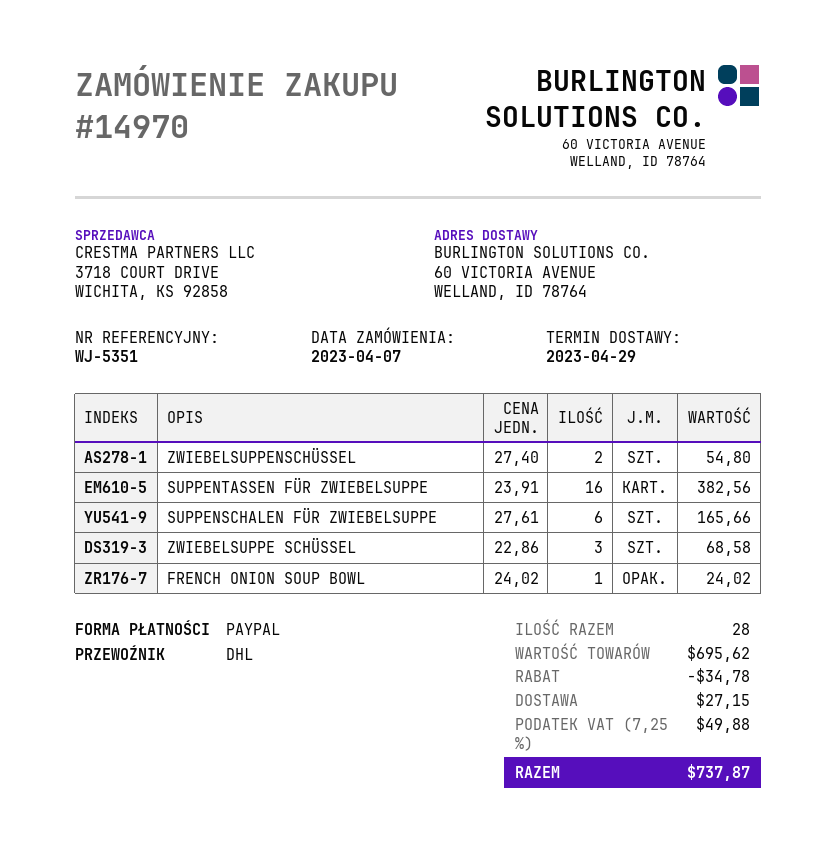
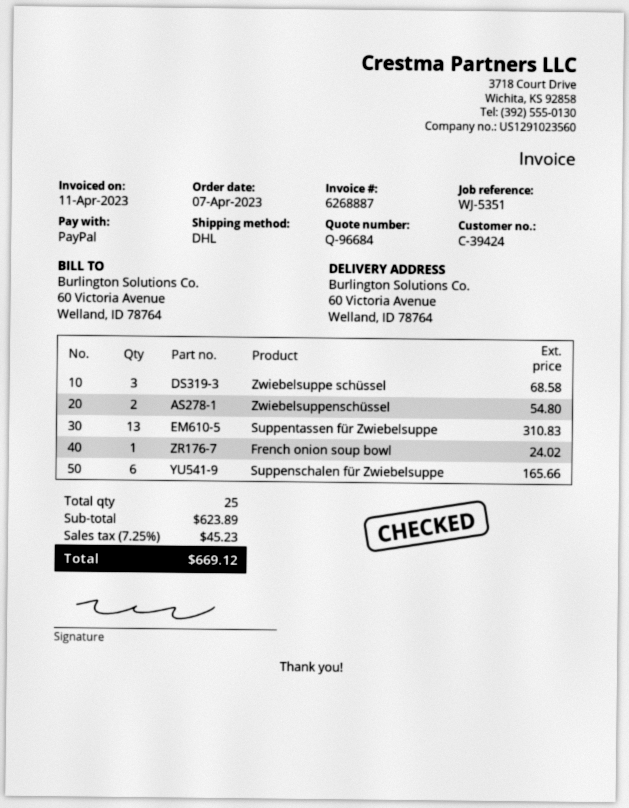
SUPPENTASSEN FÜR ZWIEBELSUPPE: 16 for 382.56 -> 13 for 310.83
total quantity: 28 -> 25
subtotal: 695.62 -> 623.89
discount: 34.78 -> none
shipping: 27.15 -> none
tax: 7.25% = 49.88 -> 7.25% = 45.23
total: 737.87 -> 669.12

